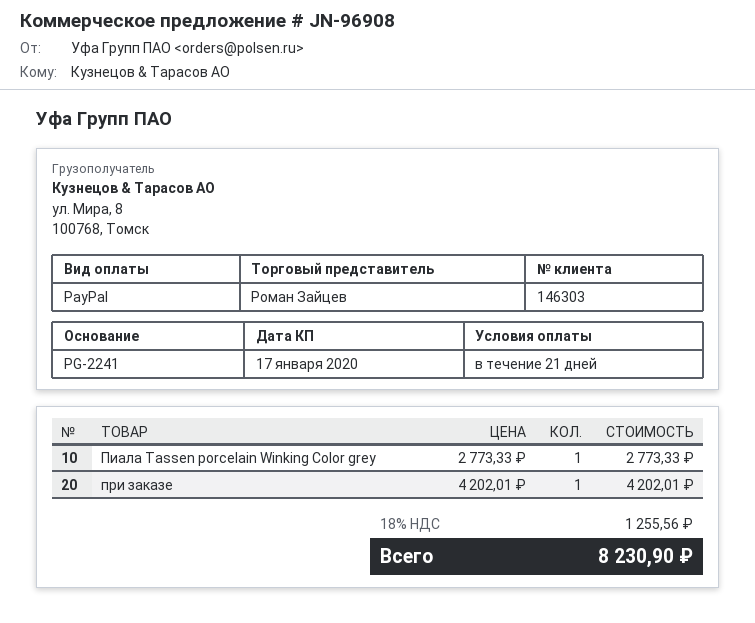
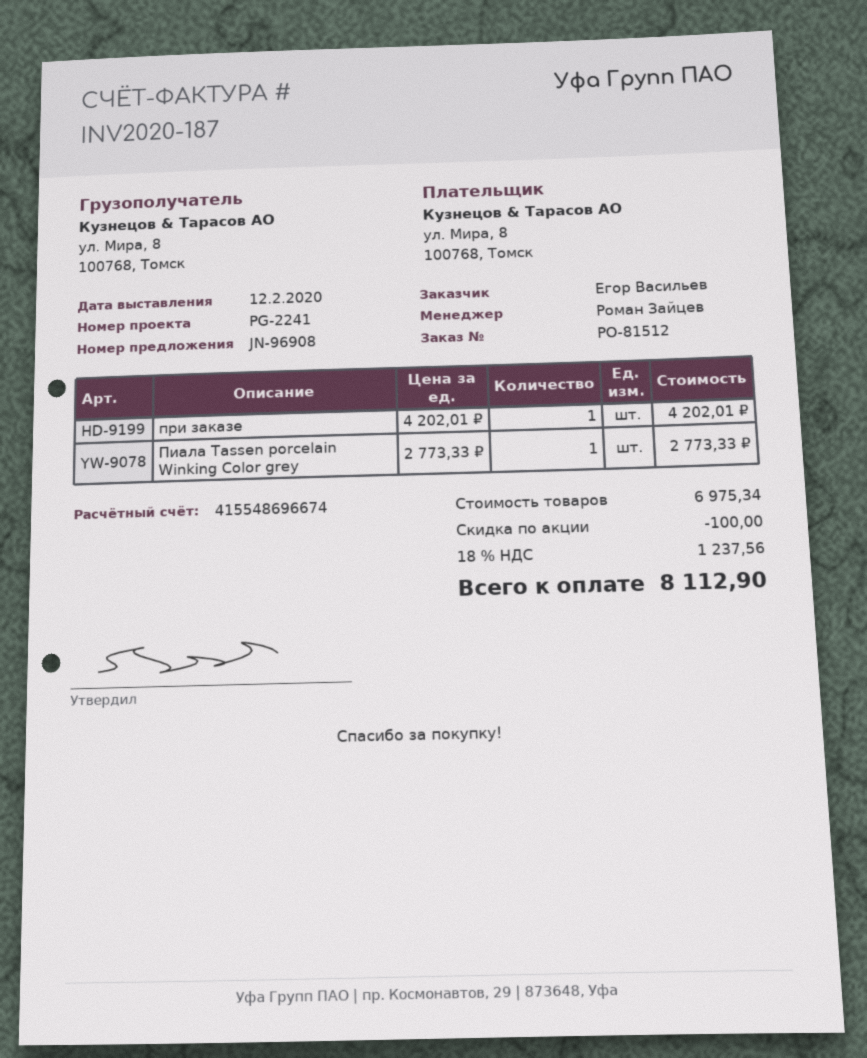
discount: none -> 100.00
tax: 18% = 1255.56 -> 18% = 1237.56
total: 8230.90 -> 8112.90

